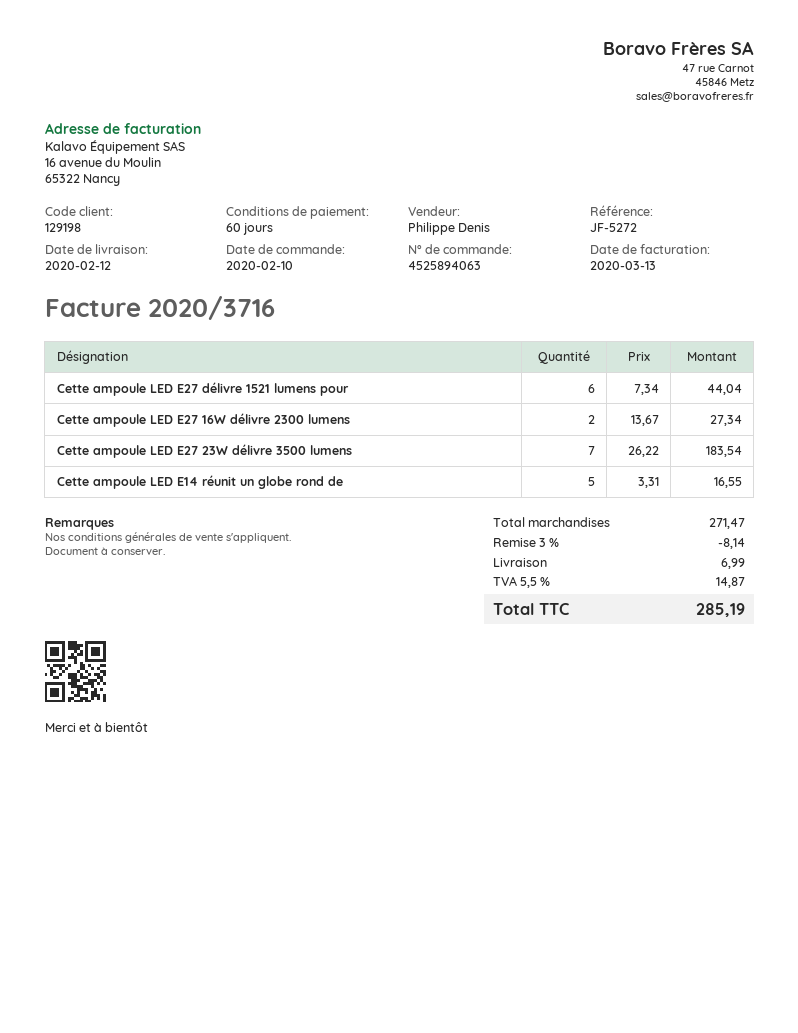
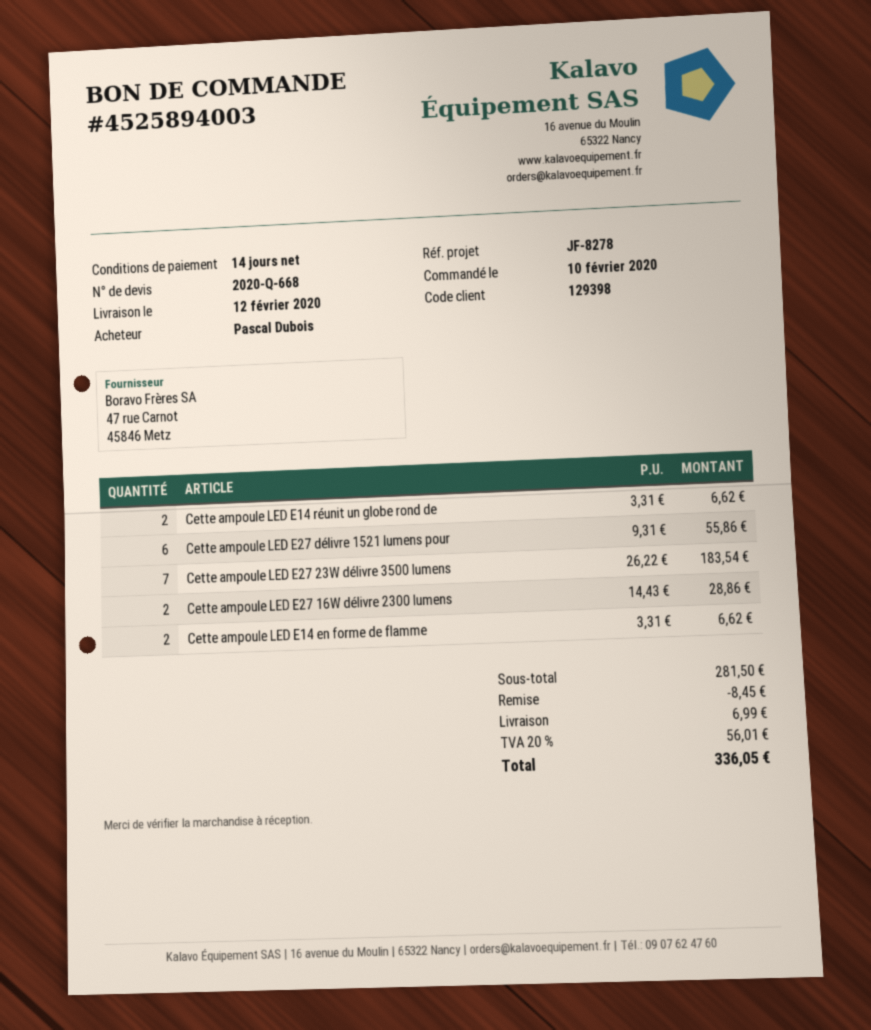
order number: 4525894063 -> 4525894003
payment terms: 60 days -> 14 days
customer number: 129198 -> 129398
reference: JF-5272 -> JF-8278
Cette ampoule LED E27 délivre 1521 lumens pour: 6 x 7.34 = 44.04 -> 6 x 9.31 = 55.86
Cette ampoule LED E27 16W délivre 2300 lumens: 2 x 13.67 = 27.34 -> 2 x 14.43 = 28.86
Cette ampoule LED E14 réunit un globe rond de: 5 x 3.31 = 16.55 -> 2 x 3.31 = 6.62
Cette ampoule LED E14 en forme de flamme: none -> 2 x 3.31 = 6.62
subtotal: 271.47 -> 281.50
discount: 8.14 -> 8.45
tax: 5.5% = 14.87 -> 20% = 56.01
total: 285.19 -> 336.05

